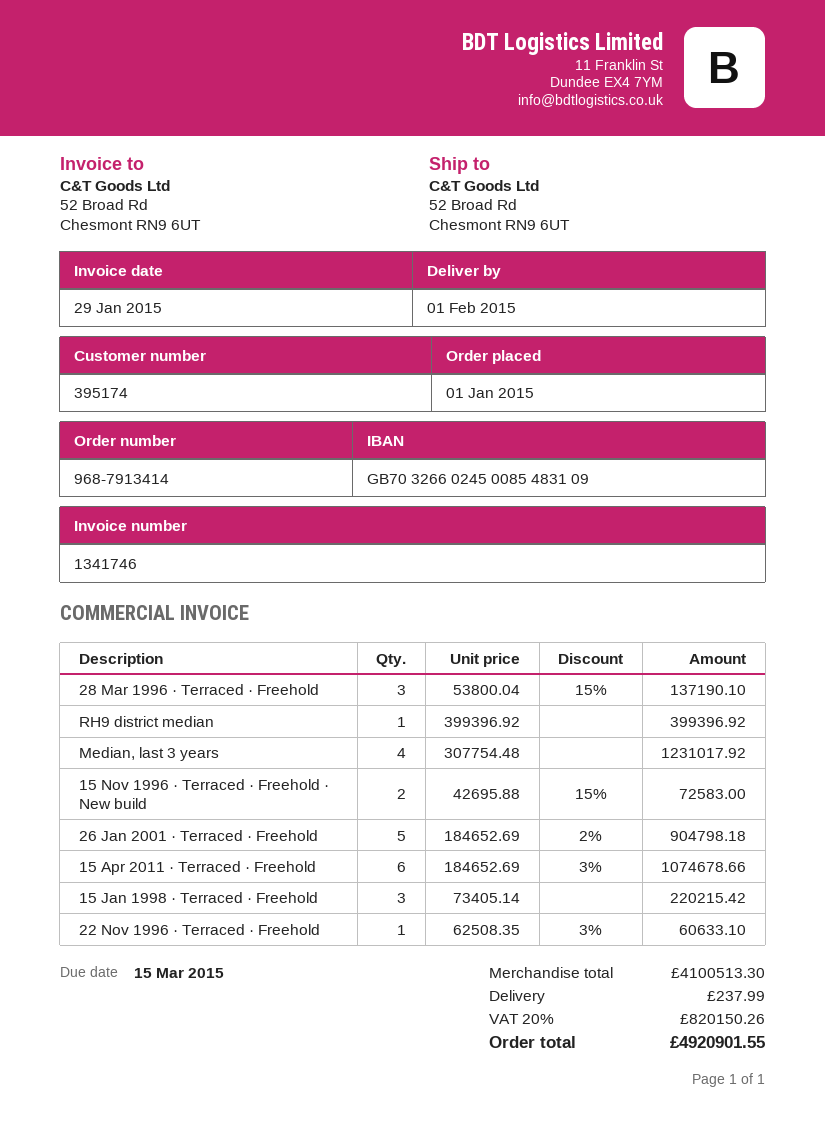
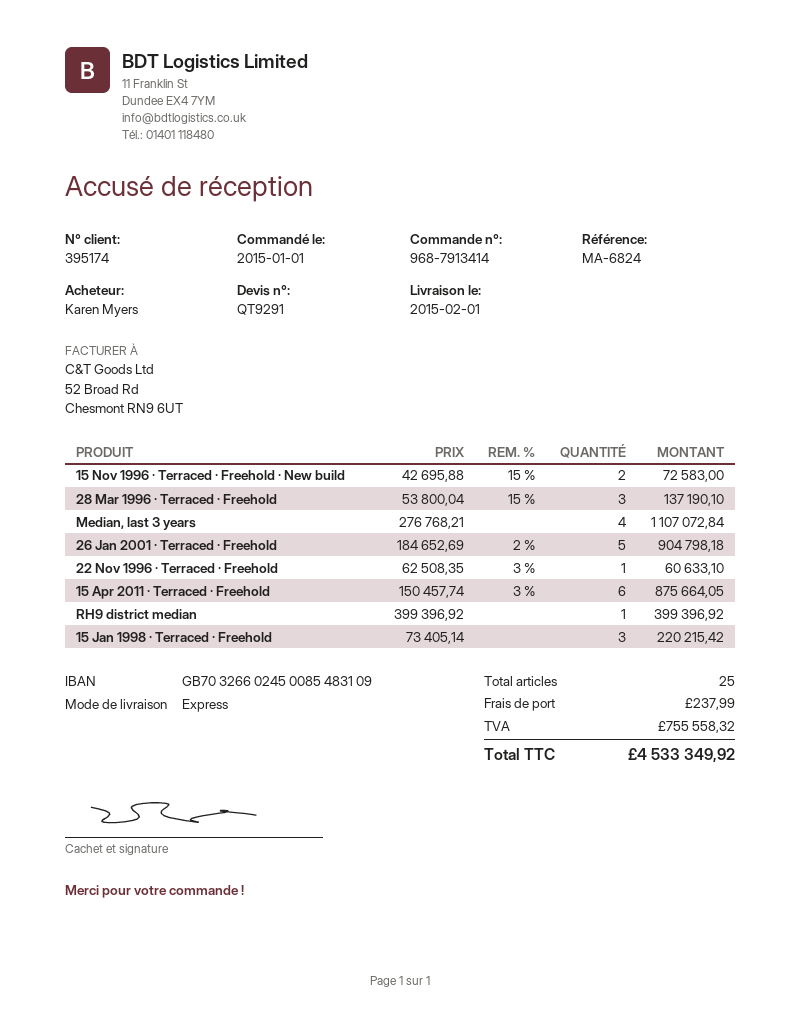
Median, last 3 years: 4 x 307754.48 = 1231017.92 -> 4 x 276768.21 = 1107072.84
15 Apr 2011 · Terraced · Freehold: 6 x 184652.69 - 3% = 1074678.66 -> 6 x 150457.74 - 3% = 875664.05
tax: 820150.26 -> 755558.32
total: 4920901.55 -> 4533349.92

